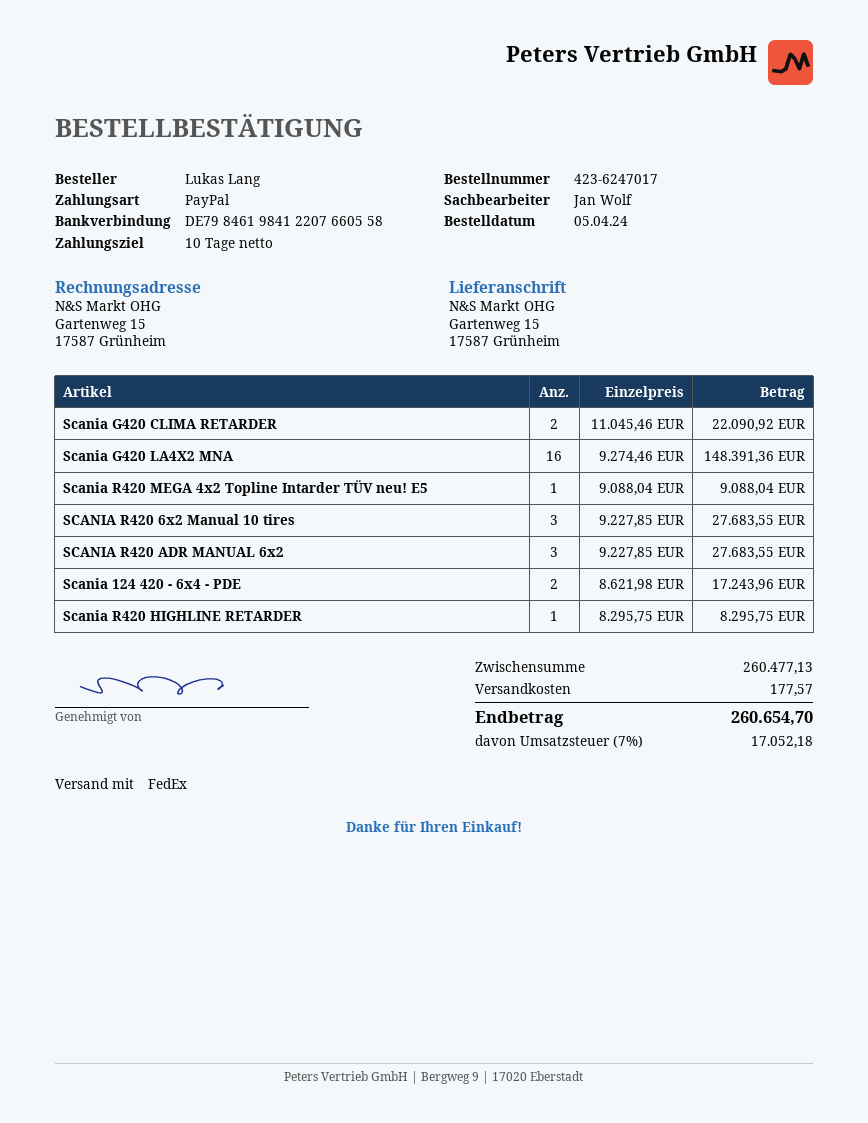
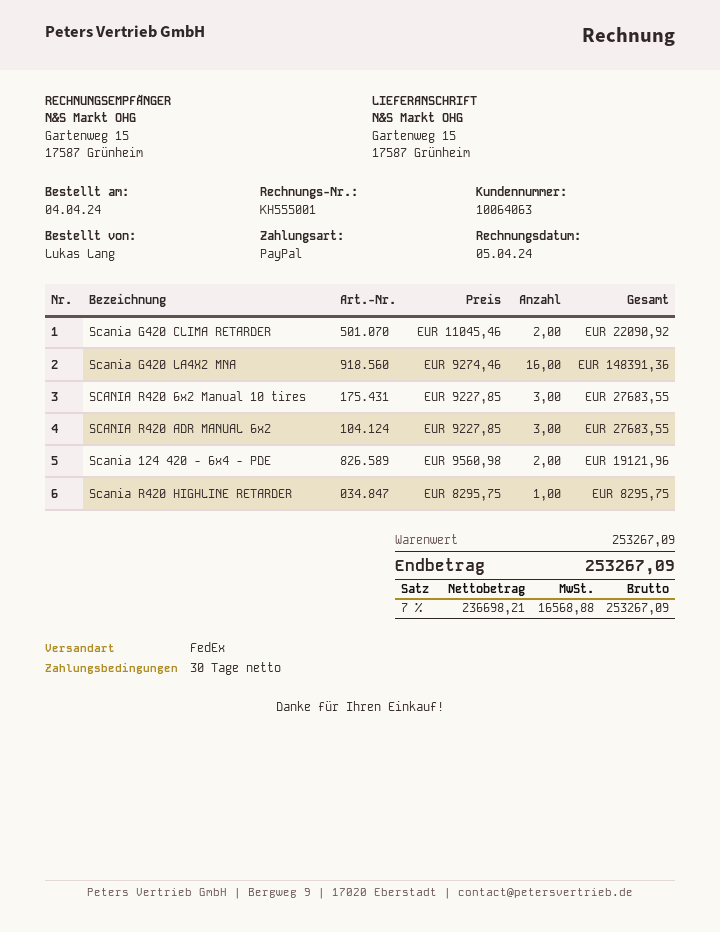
order date: 2024-04-05 -> 2024-04-04
payment terms: 10 days -> 30 days
Scania R420 MEGA 4x2 Topline Intarder TÜV neu! E5: 1 x 9088.04 = 9088.04 -> none
Scania 124 420 - 6x4 - PDE: 2 x 8621.98 = 17243.96 -> 2 x 9560.98 = 19121.96
subtotal: 260477.13 -> 253267.09
shipping: 177.57 -> none
tax: 7% = 17052.18 -> 7% = 16568.88
total: 260654.70 -> 253267.09

